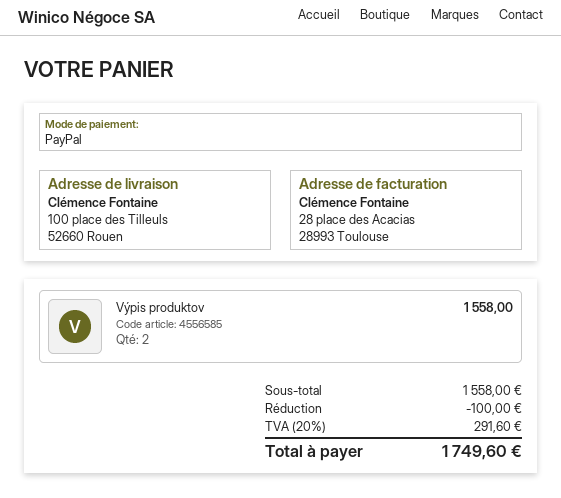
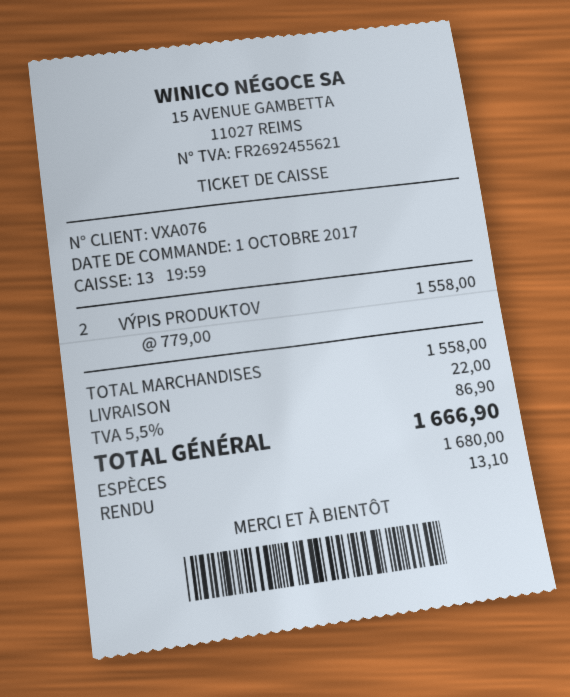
payment method: PayPal -> cash
discount: 100.00 -> none
shipping: none -> 22.00
tax: 20% = 291.60 -> 5.5% = 86.90
total: 1749.60 -> 1666.90

